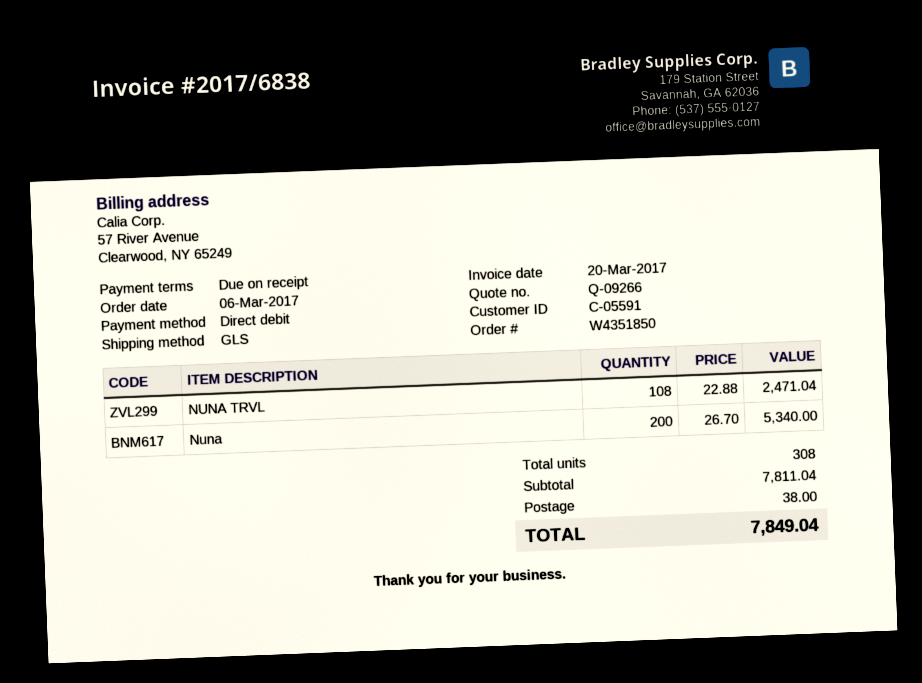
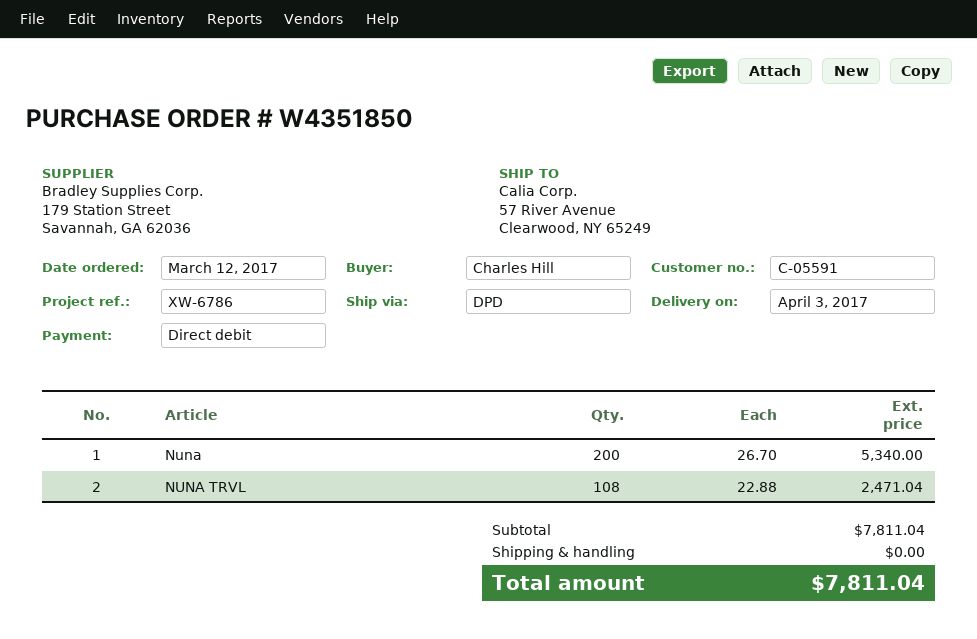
order date: 2017-03-06 -> 2017-03-12
shipping method: GLS -> DPD
shipping: 38.00 -> 0.00
total: 7849.04 -> 7811.04

